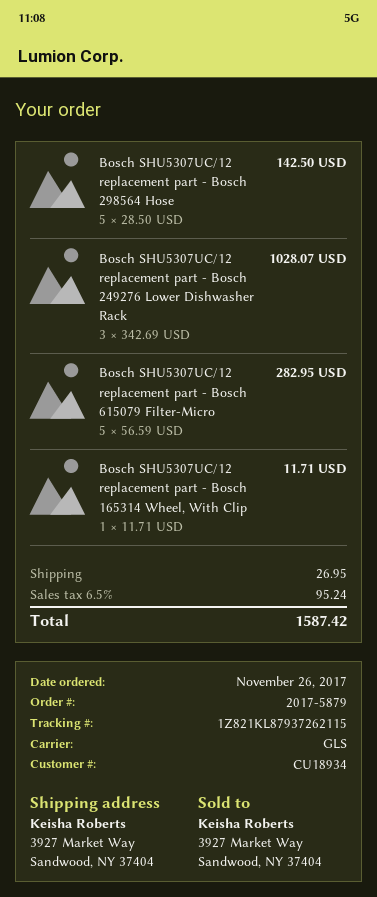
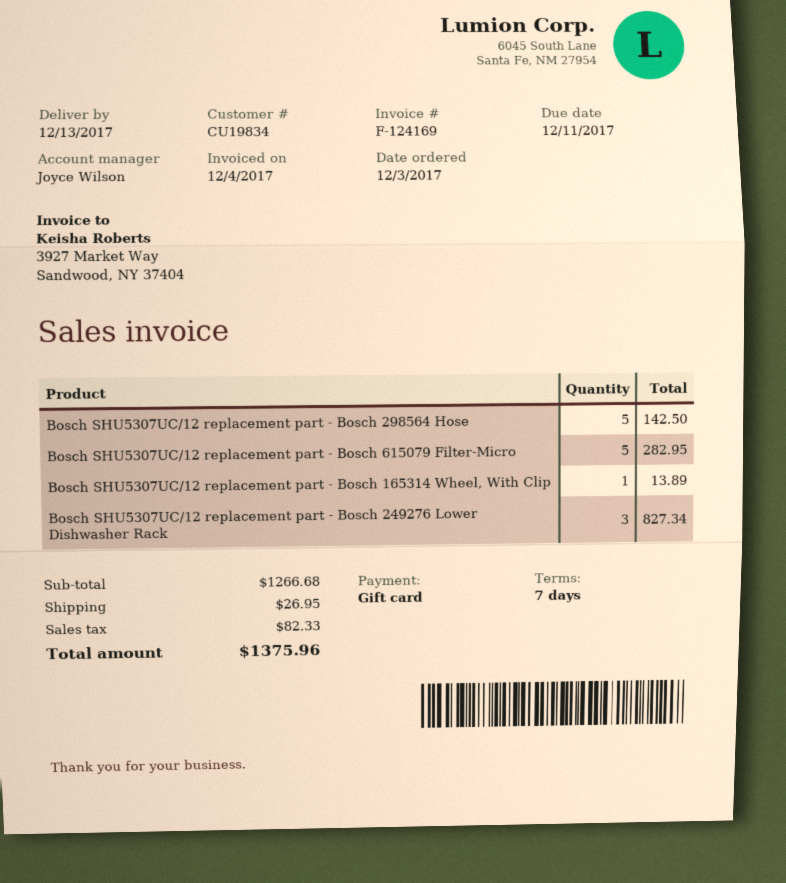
order date: 2017-11-26 -> 2017-12-03
customer number: CU18934 -> CU19834
Bosch SHU5307UC/12 replacement part - Bosch 249276 Lower Dishwasher Rack: 3 for 1028.07 -> 3 for 827.34
Bosch SHU5307UC/12 replacement part - Bosch 165314 Wheel, With Clip: 1 for 11.71 -> 1 for 13.89
tax: 95.24 -> 82.33
total: 1587.42 -> 1375.96

